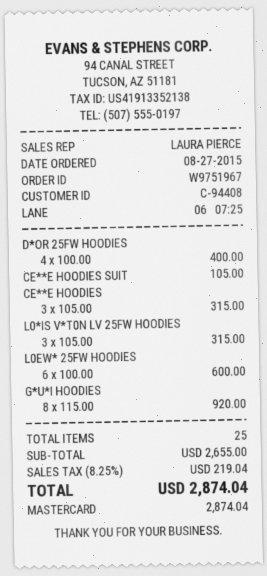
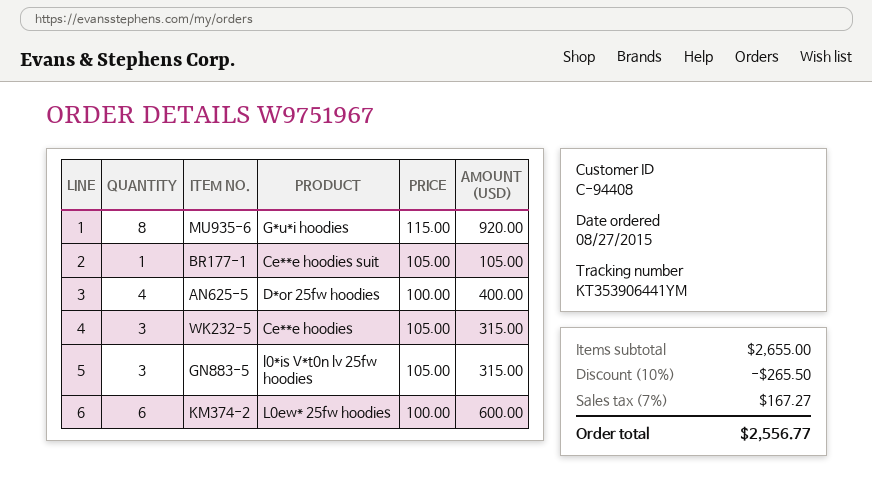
discount: none -> 10% = 265.50
tax: 8.25% = 219.04 -> 7% = 167.27
total: 2874.04 -> 2556.77

